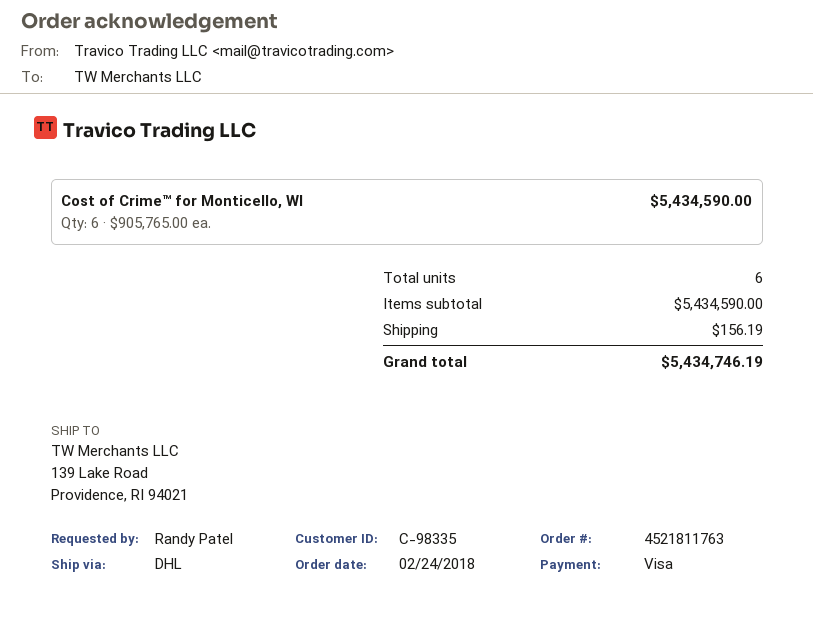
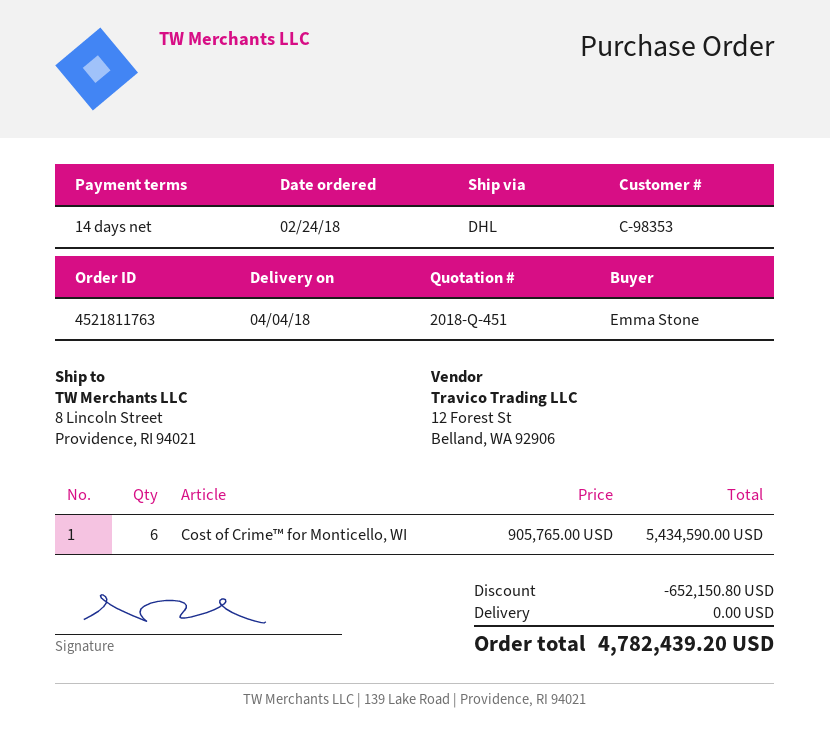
customer number: C-98335 -> C-98353
ordered by: Randy Patel -> Emma Stone
ship to: 139 Lake Road, Providence, RI 94021 -> 8 Lincoln Street, Providence, RI 94021
discount: none -> 652150.80
shipping: 156.19 -> 0.00
total: 5434746.19 -> 4782439.20

